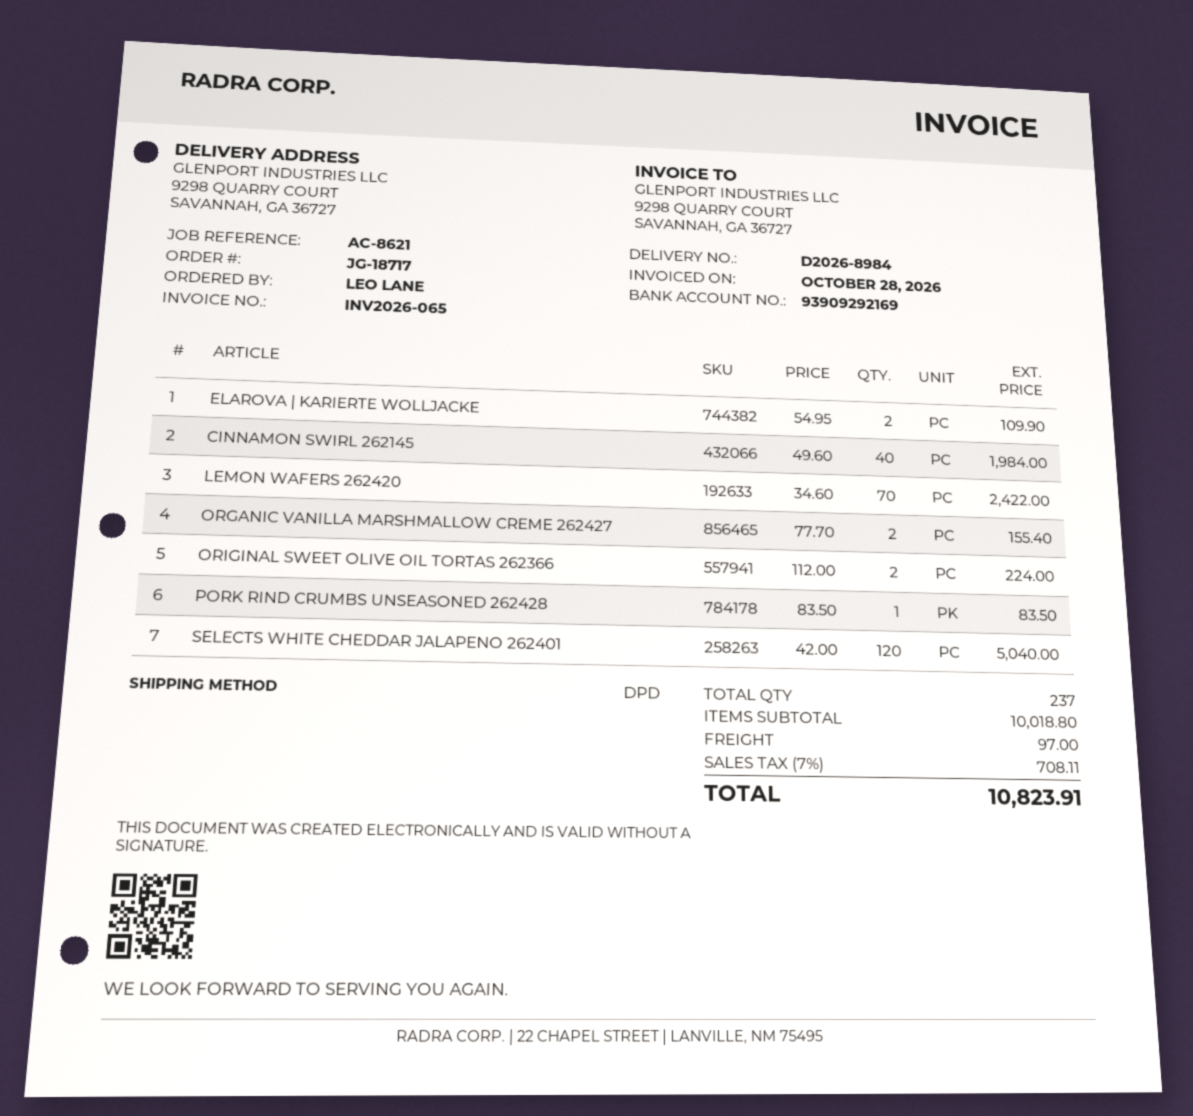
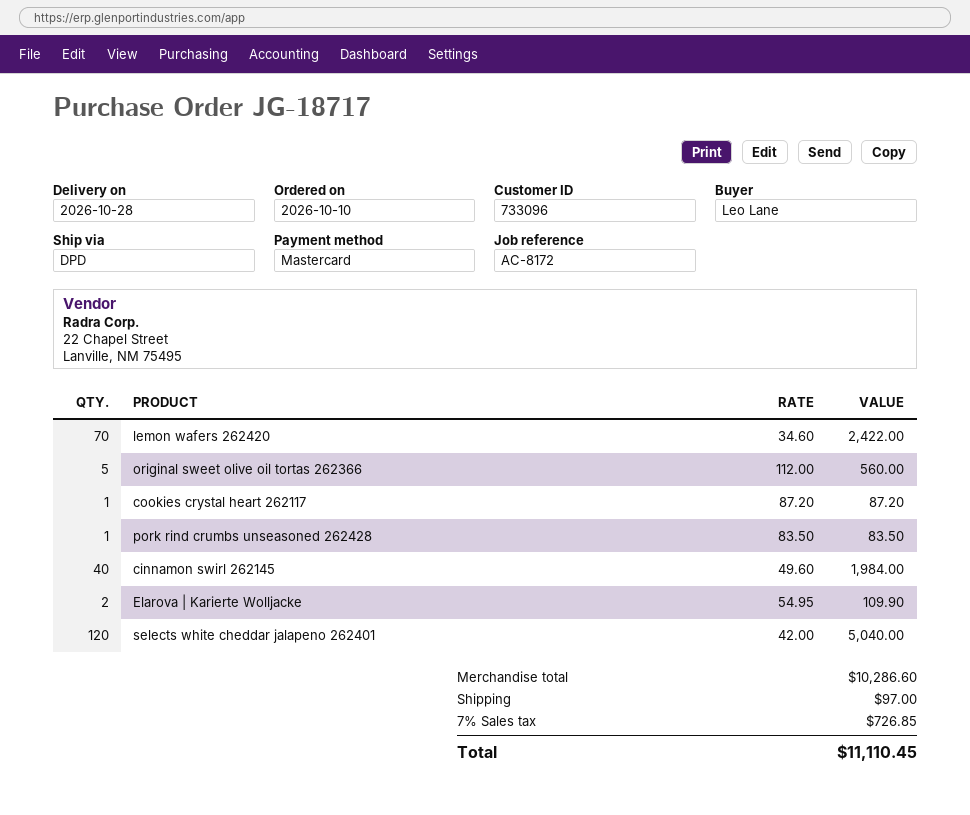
reference: AC-8621 -> AC-8172
ORGANIC VANILLA MARSHMALLOW CREME 262427: 2 x 77.70 = 155.40 -> none
ORIGINAL SWEET OLIVE OIL TORTAS 262366: 2 x 112.00 = 224.00 -> 5 x 112.00 = 560.00
cookies crystal heart 262117: none -> 1 x 87.20 = 87.20
subtotal: 10018.80 -> 10286.60
tax: 7% = 708.11 -> 7% = 726.85
total: 10823.91 -> 11110.45

